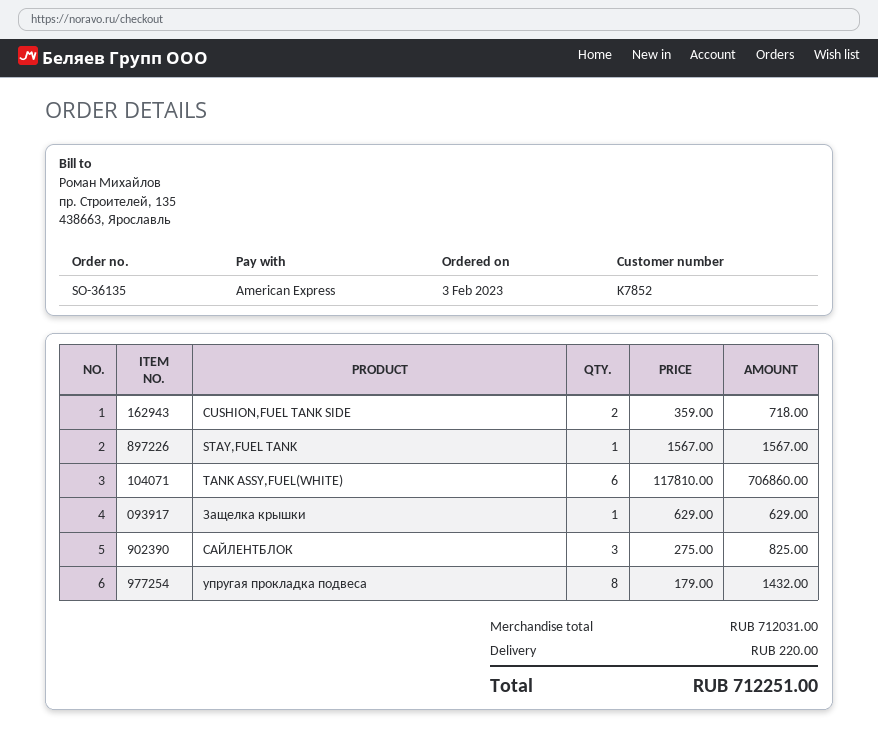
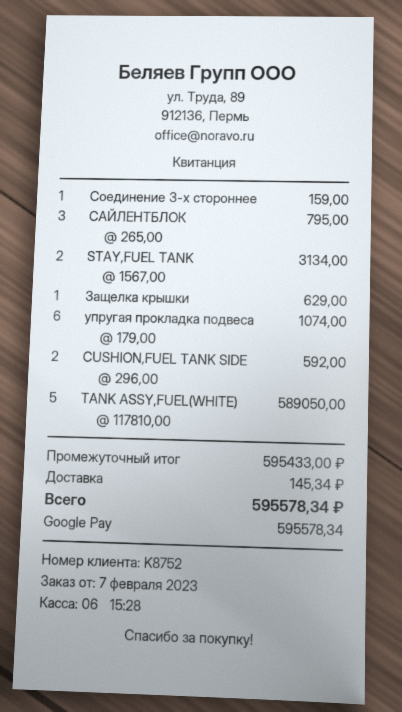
order date: 2023-02-03 -> 2023-02-07
customer number: K7852 -> K8752
payment method: American Express -> Google Pay
CUSHION,FUEL TANK SIDE: 2 x 359.00 = 718.00 -> 2 x 296.00 = 592.00
STAY,FUEL TANK: 1 x 1567.00 = 1567.00 -> 2 x 1567.00 = 3134.00
TANK ASSY,FUEL(WHITE): 6 x 117810.00 = 706860.00 -> 5 x 117810.00 = 589050.00
САЙЛЕНТБЛОК: 3 x 275.00 = 825.00 -> 3 x 265.00 = 795.00
упругая прокладка подвеса: 8 x 179.00 = 1432.00 -> 6 x 179.00 = 1074.00
Соединение 3-х стороннее: none -> 1 x 159.00 = 159.00
subtotal: 712031.00 -> 595433.00
shipping: 220.00 -> 145.34
total: 712251.00 -> 595578.34

